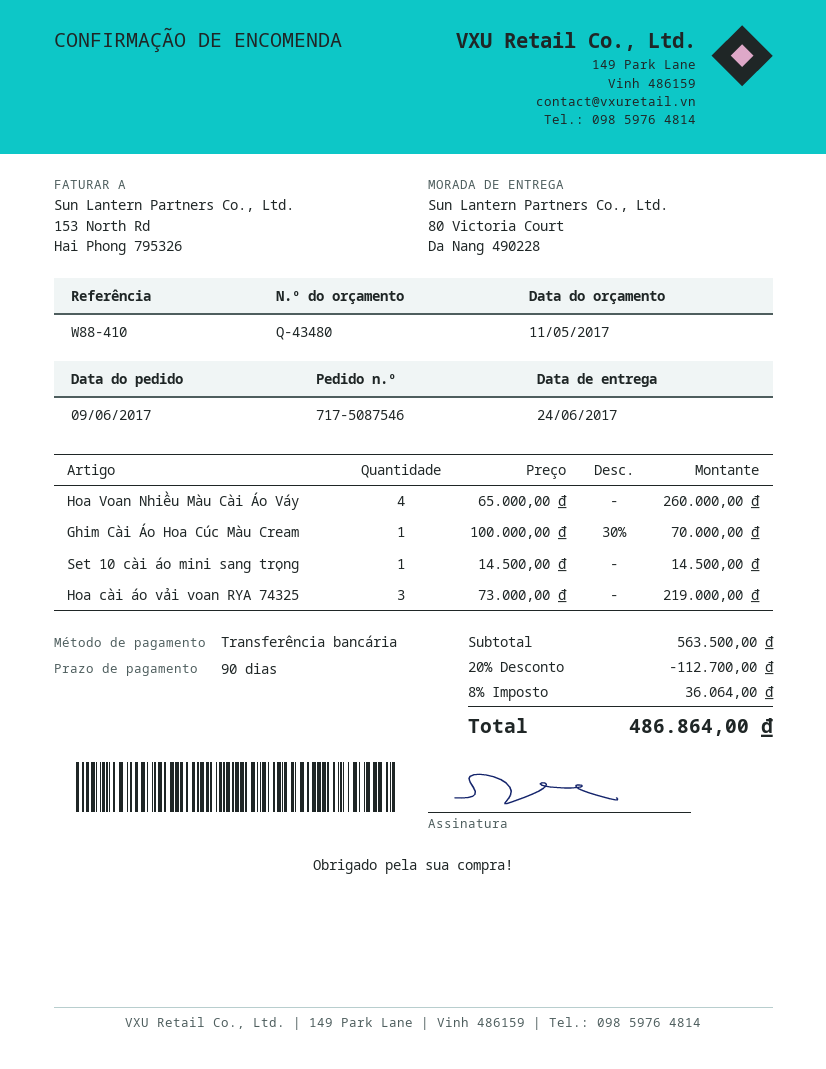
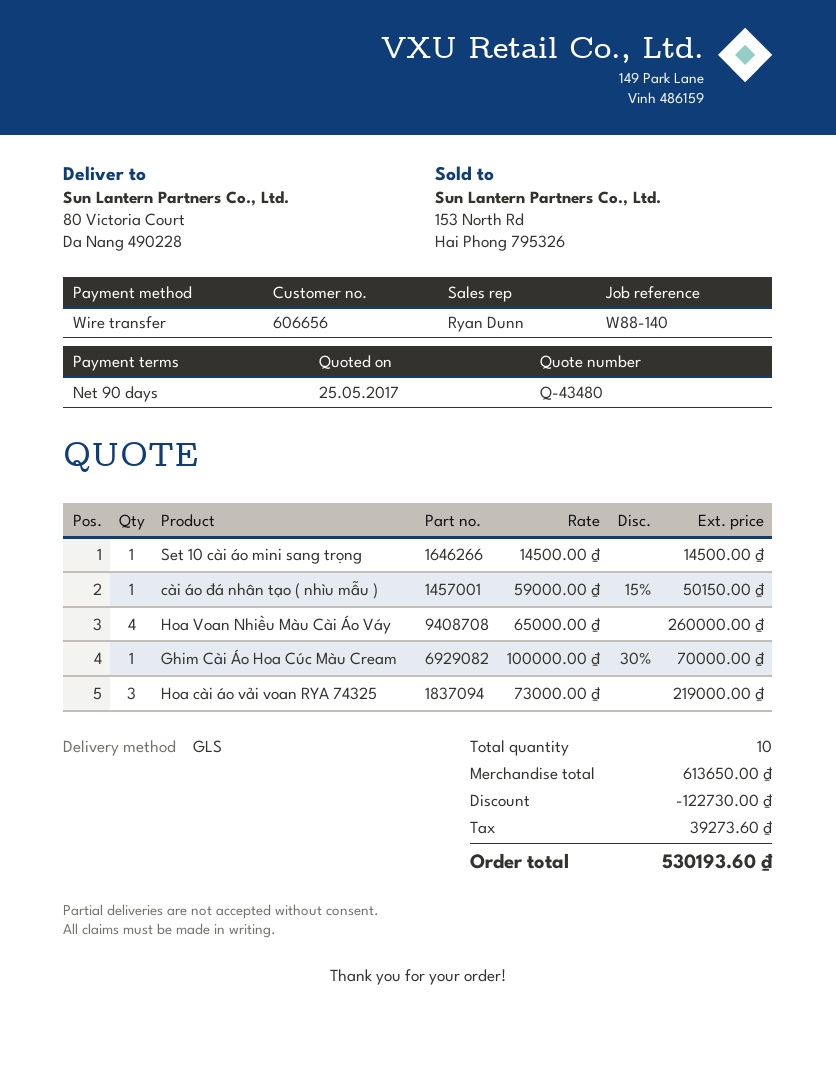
quote date: 2017-05-11 -> 2017-05-25
reference: W88-410 -> W88-140
cài áo đá nhân tạo ( nhìu mẫu ): none -> 1 x 59000.00 - 15% = 50150.00
subtotal: 563500.00 -> 613650.00
discount: 112700.00 -> 122730.00
tax: 36064.00 -> 39273.60
total: 486864.00 -> 530193.60

